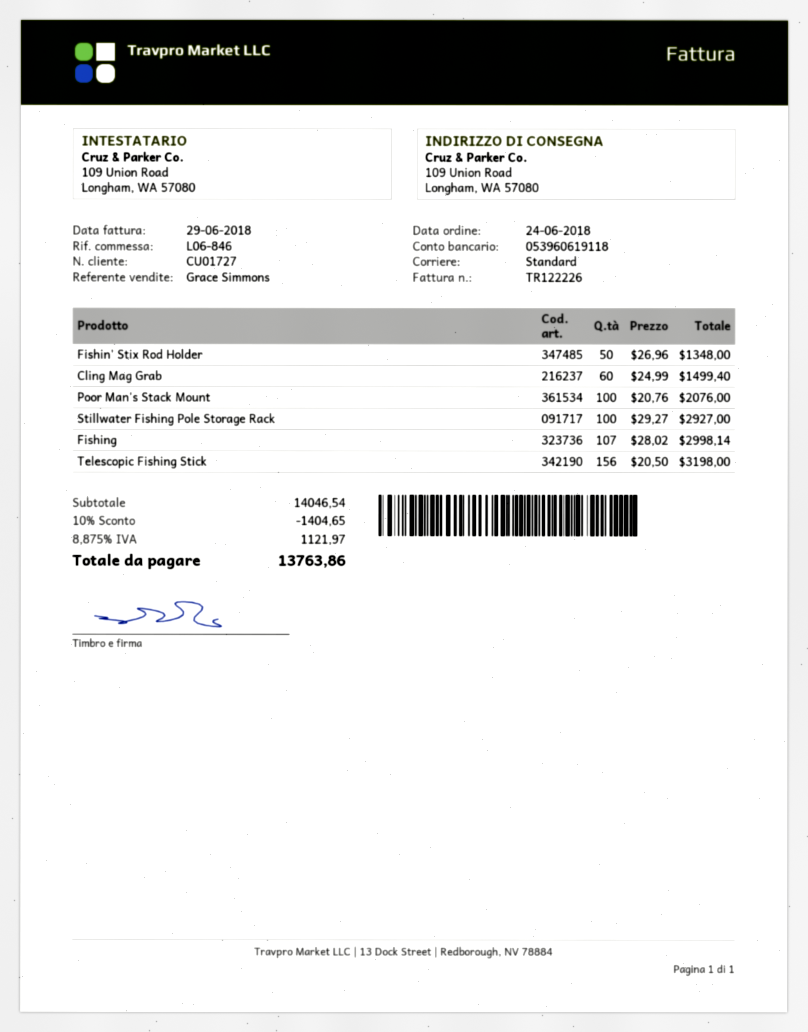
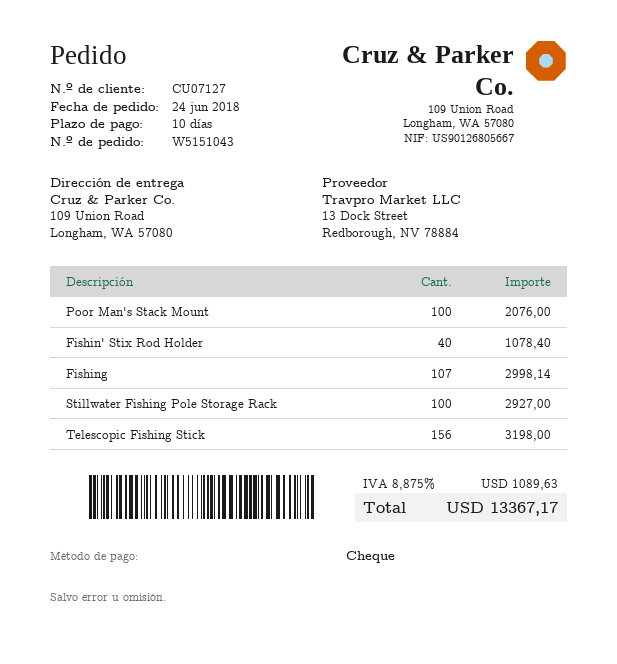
customer number: CU01727 -> CU07127
Fishin' Stix Rod Holder: 50 for 1348.00 -> 40 for 1078.40
Cling Mag Grab: 60 for 1499.40 -> none
discount: 10% = 1404.65 -> none
tax: 8.875% = 1121.97 -> 8.875% = 1089.63
total: 13763.86 -> 13367.17

